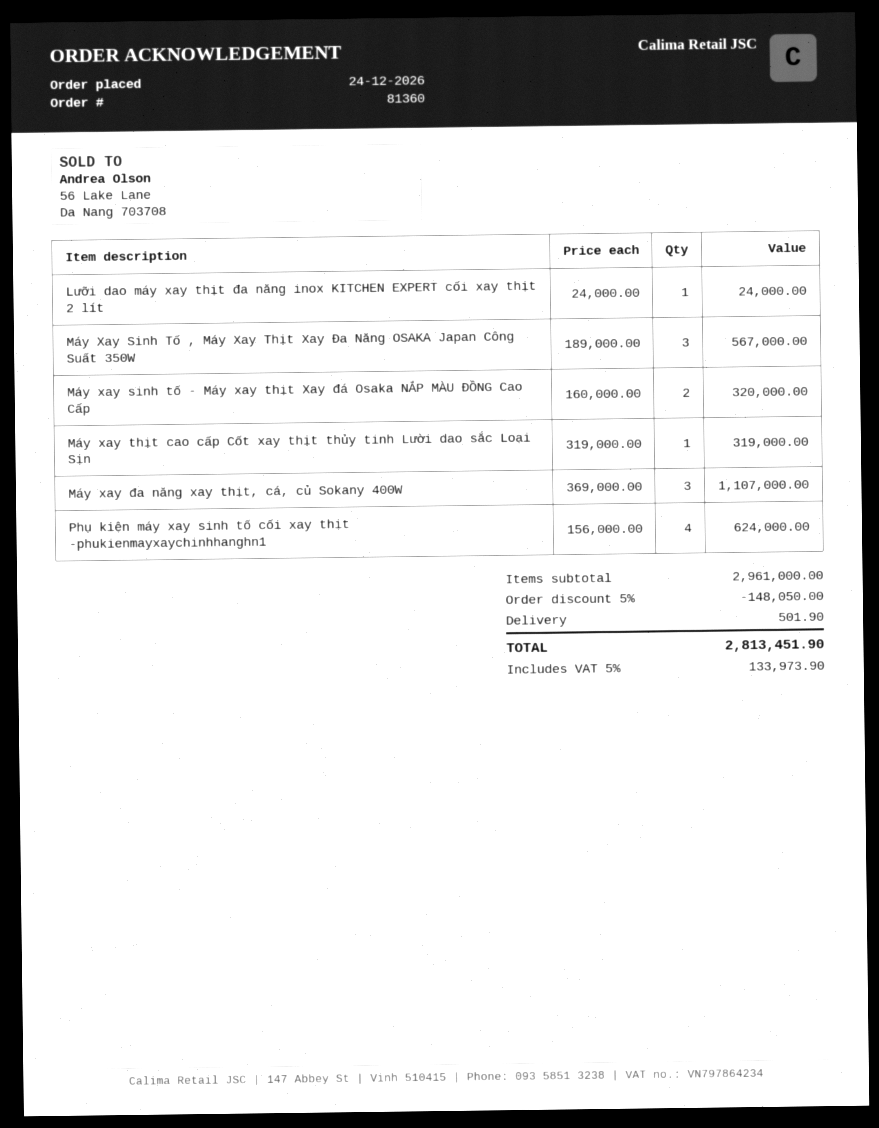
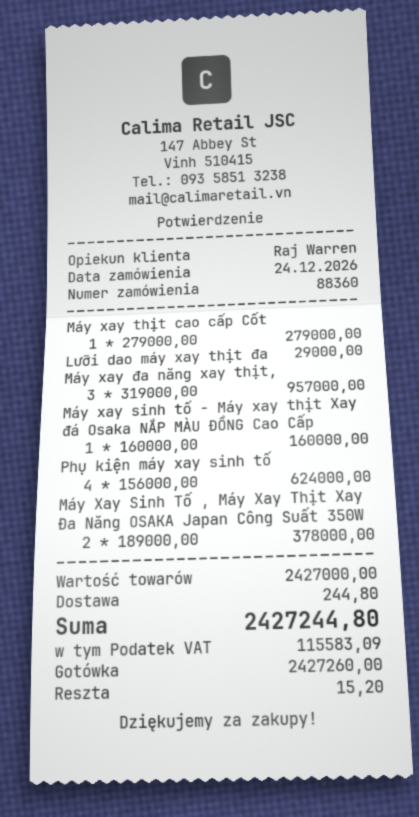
order number: 81360 -> 88360
Lưỡi dao máy xay thịt đa năng inox KITCHEN EXPERT cối xay thịt 2 lít: 1 x 24000.00 = 24000.00 -> 1 x 29000.00 = 29000.00
Máy Xay Sinh Tố , Máy Xay Thịt Xay Đa Năng OSAKA Japan Công Suất 350W: 3 x 189000.00 = 567000.00 -> 2 x 189000.00 = 378000.00
Máy xay sinh tố - Máy xay thịt Xay đá Osaka NẮP MÀU ĐỒNG Cao Cấp: 2 x 160000.00 = 320000.00 -> 1 x 160000.00 = 160000.00
Máy xay thịt cao cấp Cốt xay thịt thủy tinh Lười dao sắc Loại Sịn: 1 x 319000.00 = 319000.00 -> 1 x 279000.00 = 279000.00
Máy xay đa năng xay thịt, cá, củ Sokany 400W: 3 x 369000.00 = 1107000.00 -> 3 x 319000.00 = 957000.00
subtotal: 2961000.00 -> 2427000.00
discount: 5% = 148050.00 -> none
shipping: 501.90 -> 244.80
tax: 133973.90 -> 115583.09
total: 2813451.90 -> 2427244.80

